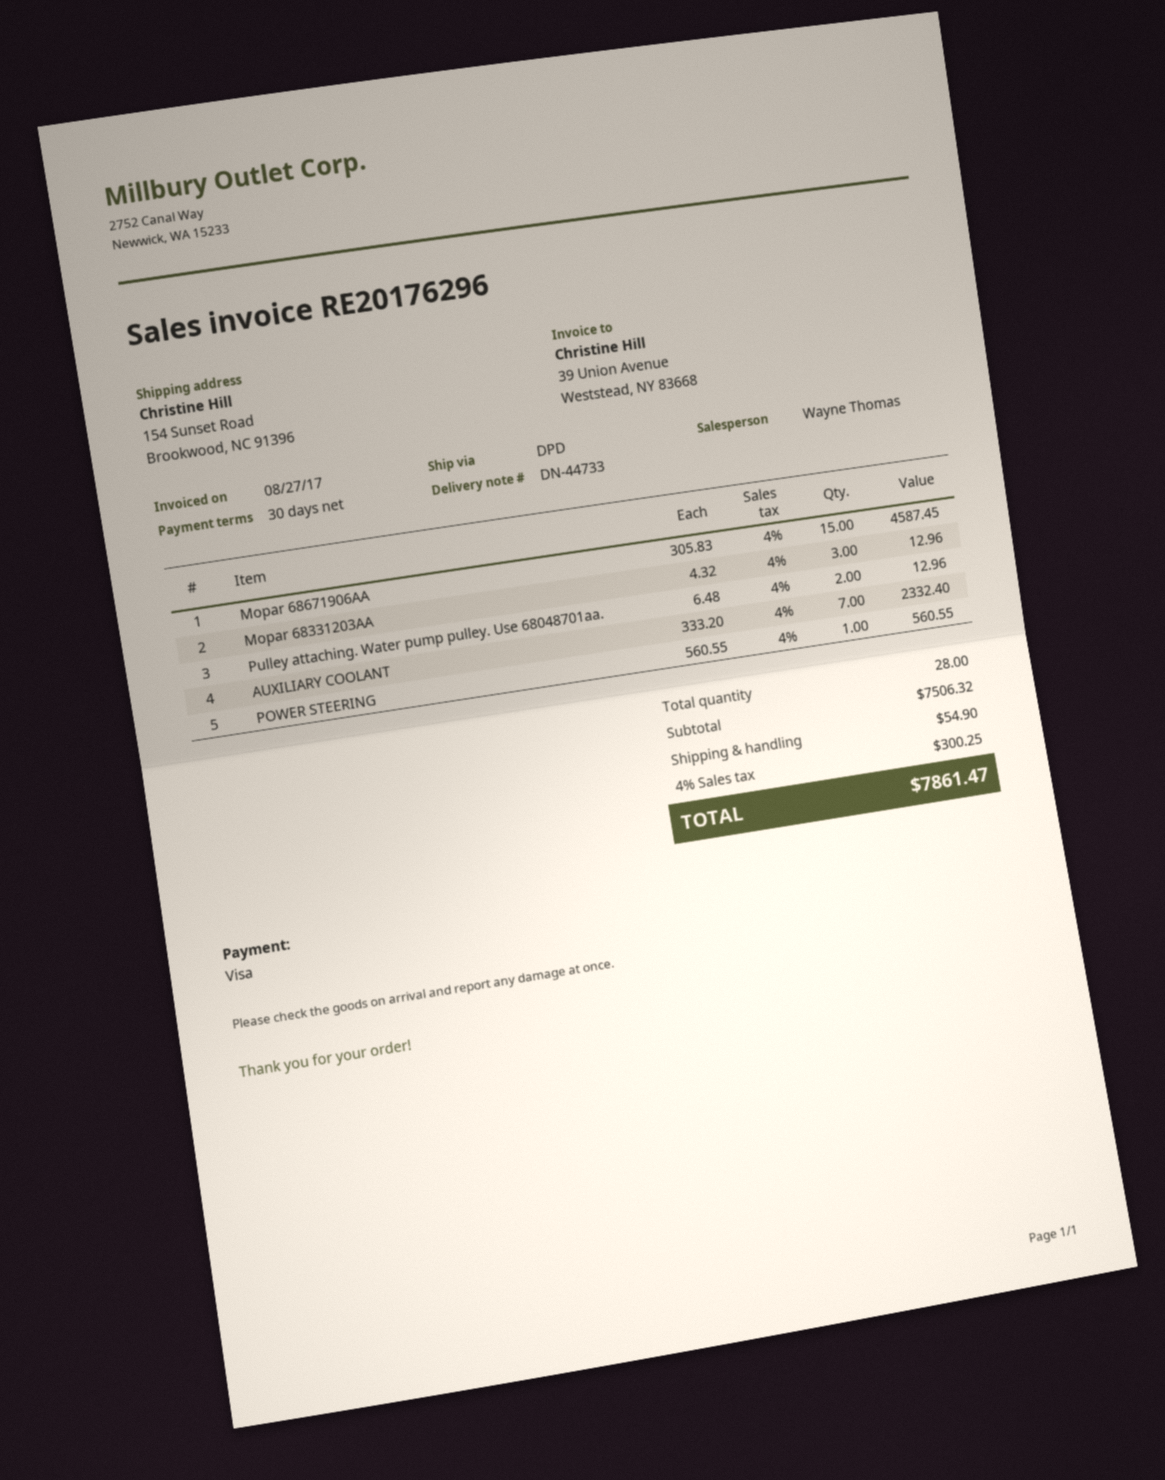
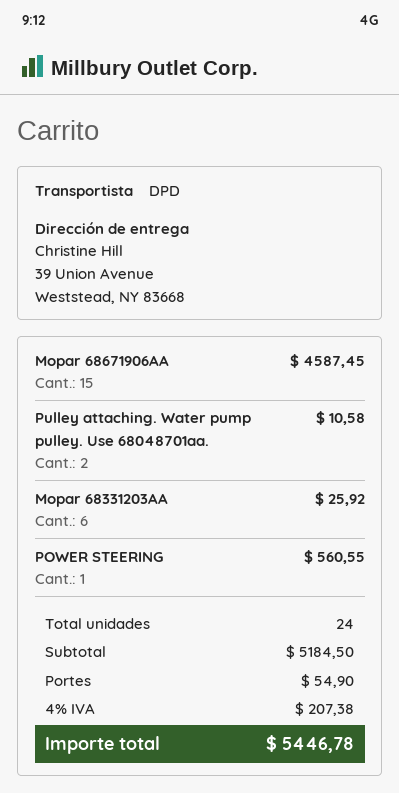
ship to: 154 Sunset Road, Brookwood, NC 91396 -> 39 Union Avenue, Weststead, NY 83668
Mopar 68331203AA: 3 for 12.96 -> 6 for 25.92
Pulley attaching. Water pump pulley. Use 68048701aa.: 2 for 12.96 -> 2 for 10.58
AUXILIARY COOLANT: 7 for 2332.40 -> none
total quantity: 28 -> 24
subtotal: 7506.32 -> 5184.50
tax: 4% = 300.25 -> 4% = 207.38
total: 7861.47 -> 5446.78

